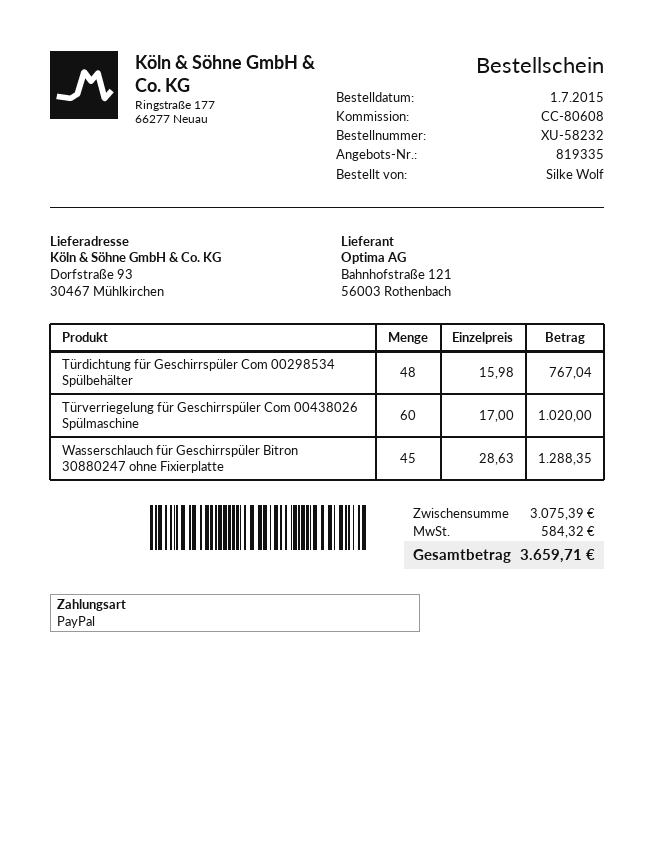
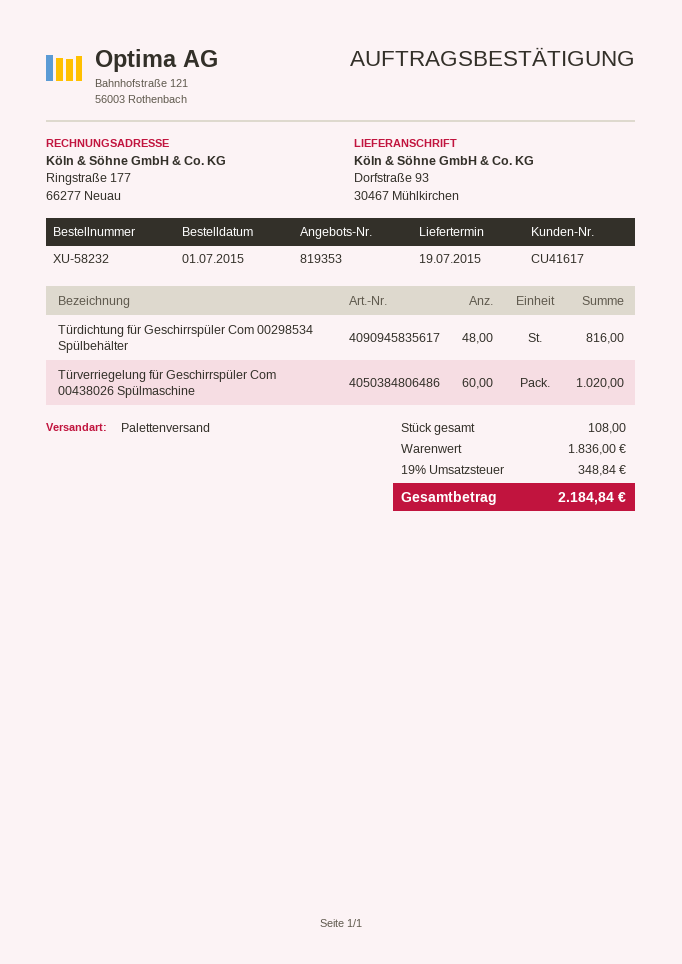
quote number: 819335 -> 819353
Türdichtung für Geschirrspüler Com 00298534 Spülbehälter: 48 for 767.04 -> 48 for 816.00
Wasserschlauch für Geschirrspüler Bitron 30880247 ohne Fixierplatte: 45 for 1288.35 -> none
subtotal: 3075.39 -> 1836.00
tax: 584.32 -> 348.84
total: 3659.71 -> 2184.84

